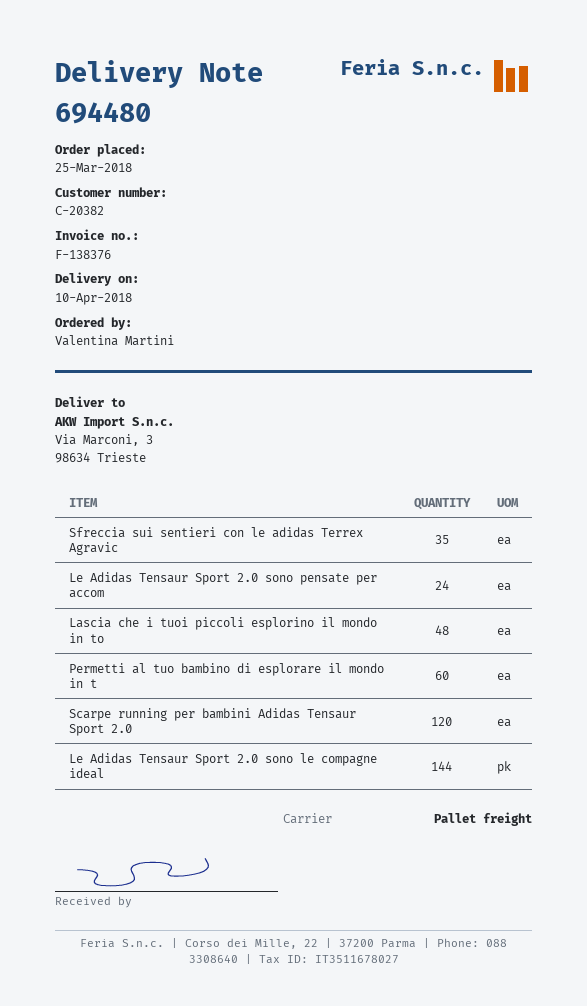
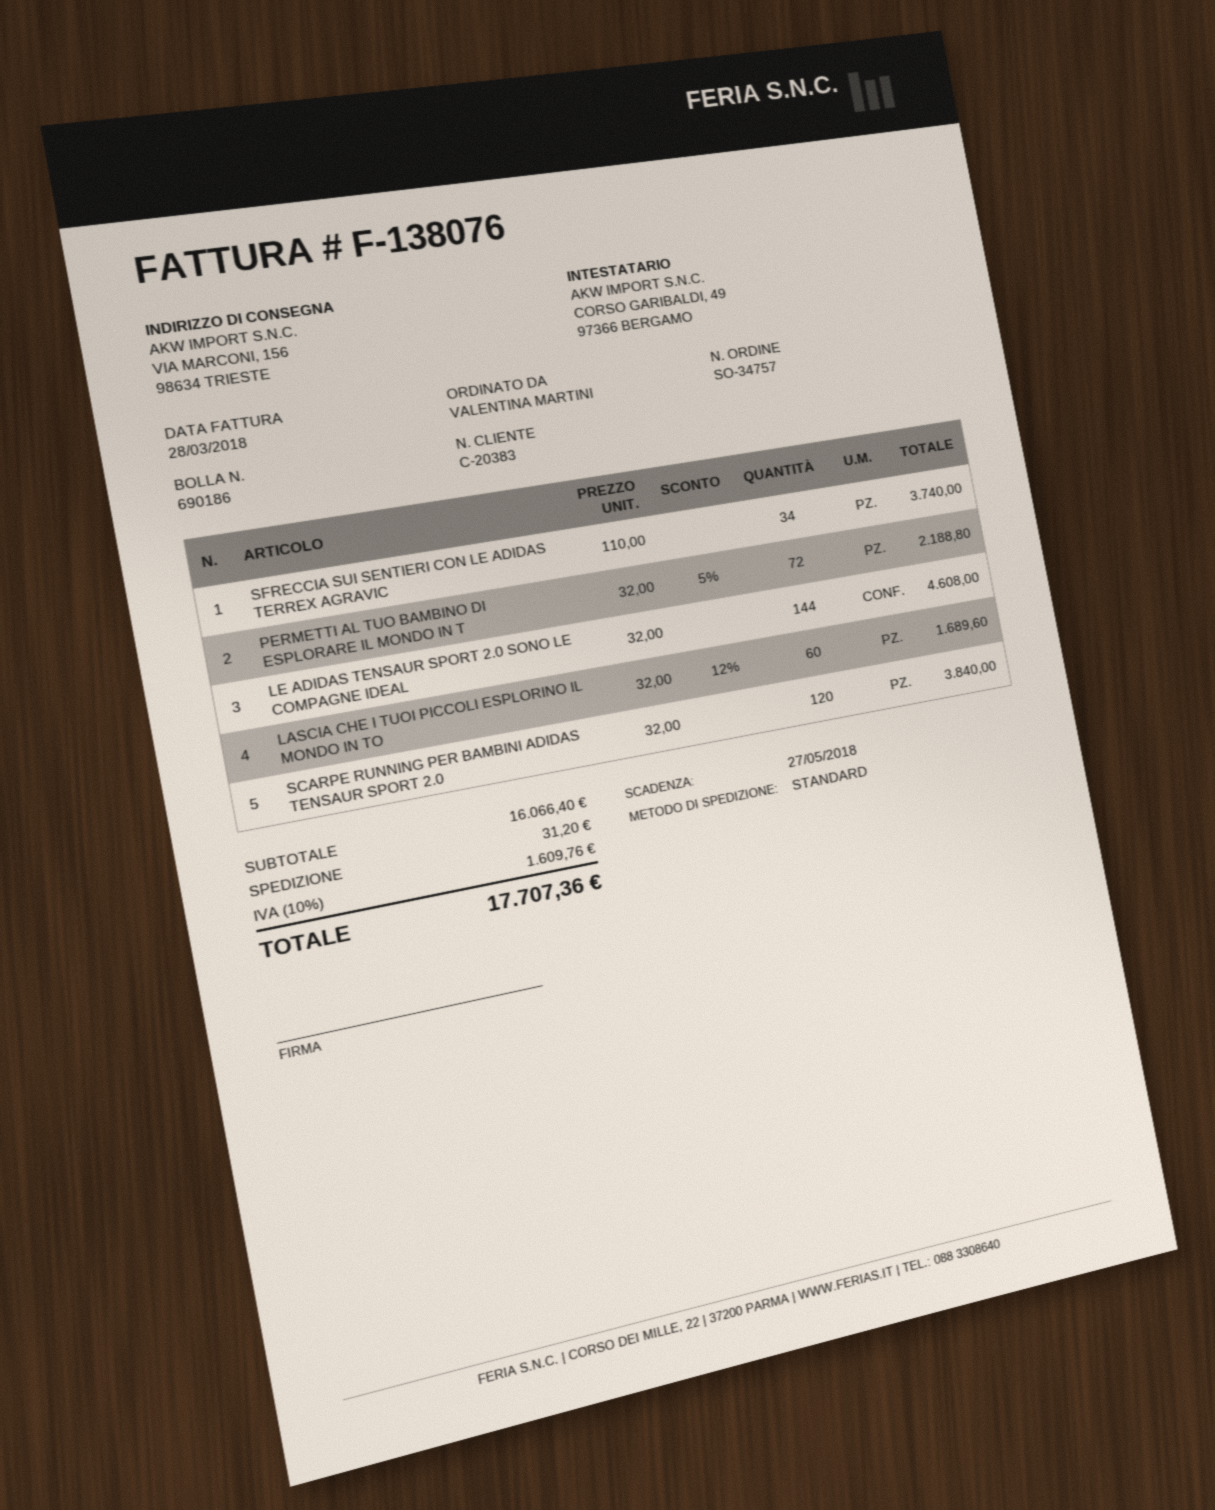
delivery note number: 694480 -> 690186
invoice number: F-138376 -> F-138076
customer number: C-20382 -> C-20383
shipping method: pallet freight -> standard
ship to: Via Marconi, 3, 98634 Trieste -> VIA MARCONI, 156, 98634 TRIESTE
Sfreccia sui sentieri con le adidas Terrex Agravic: 35 -> 34
Le Adidas Tensaur Sport 2.0 sono pensate per accom: 24 -> none
Lascia che i tuoi piccoli esplorino il mondo in to: 48 -> 60
Permetti al tuo bambino di esplorare il mondo in t: 60 -> 72

